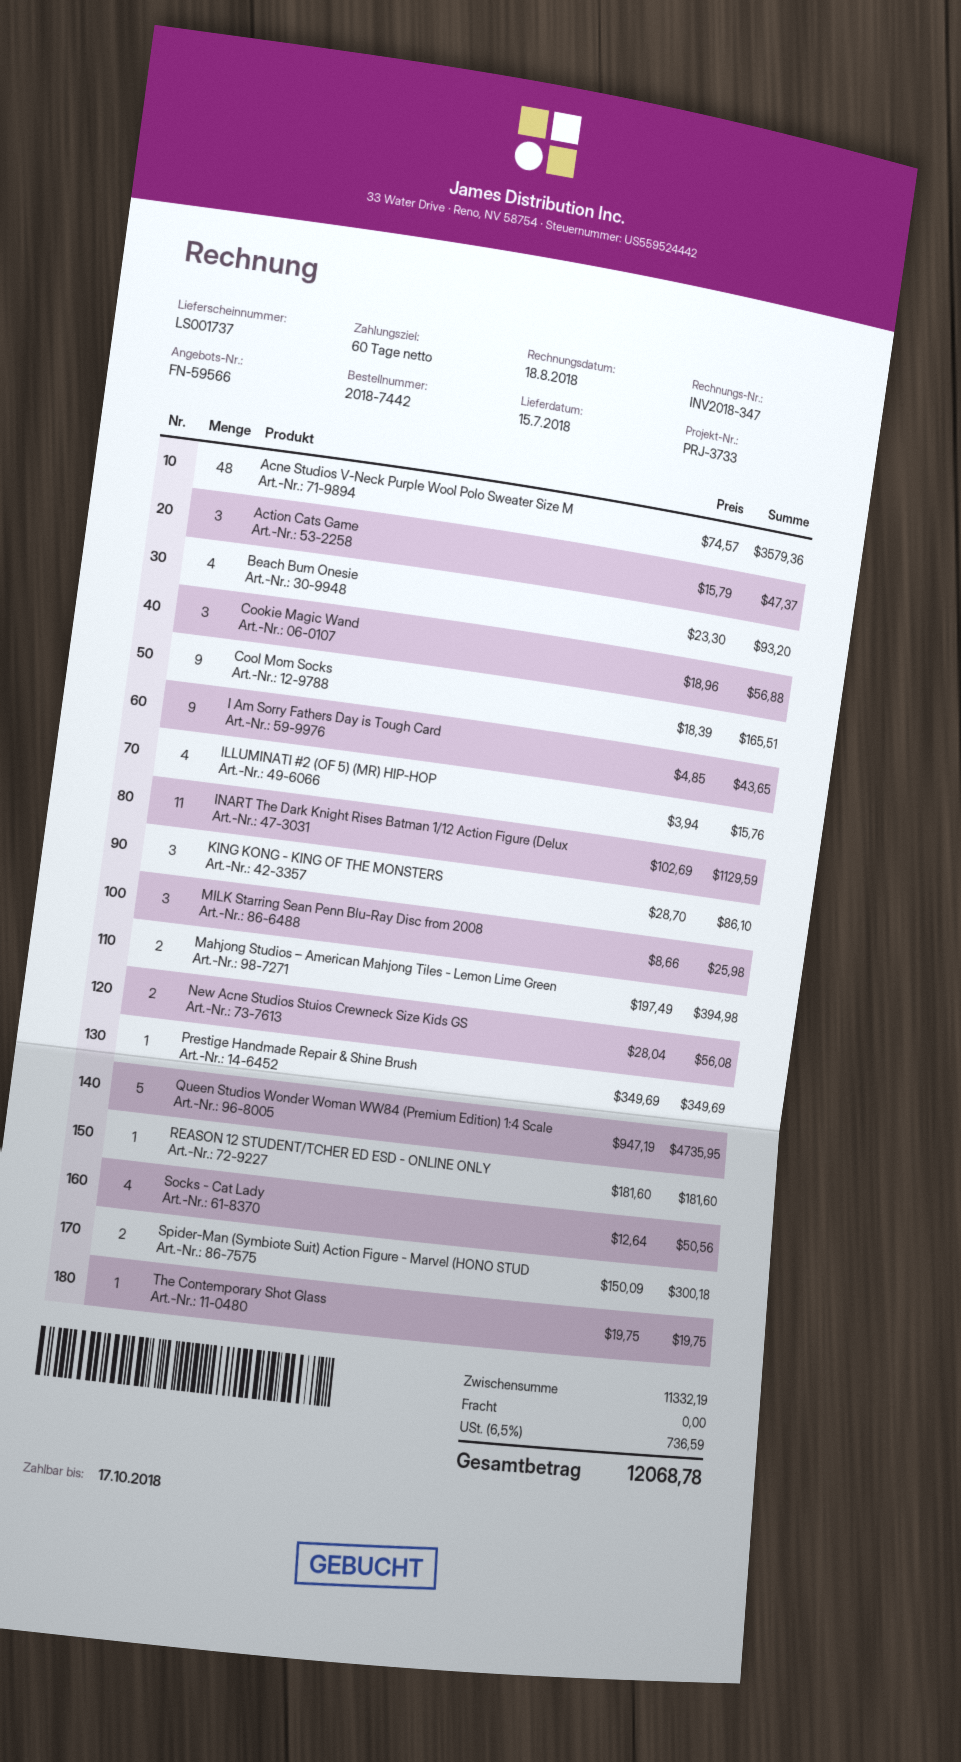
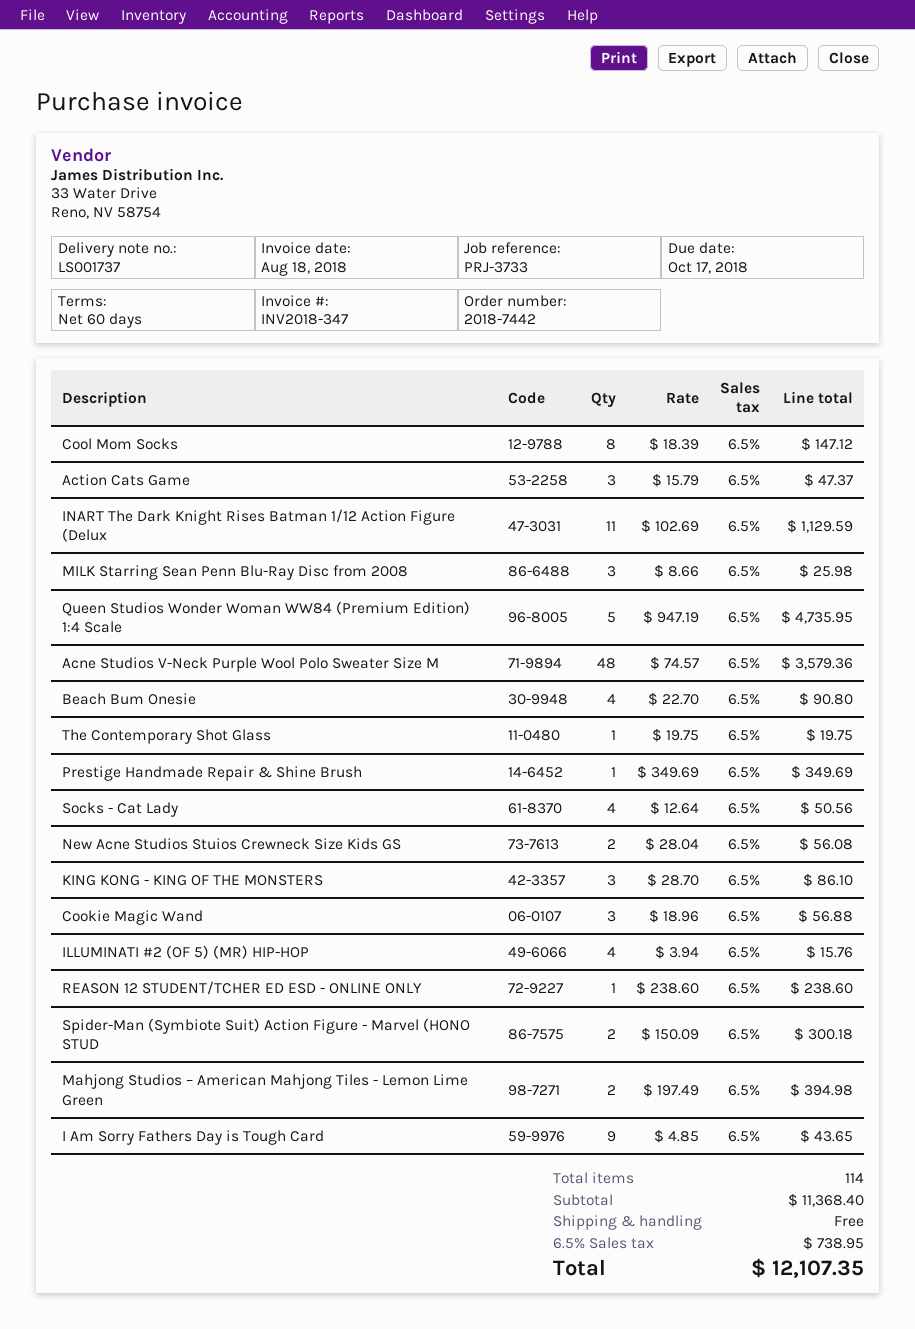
Beach Bum Onesie: 4 x 23.30 = 93.20 -> 4 x 22.70 = 90.80
Cool Mom Socks: 9 x 18.39 = 165.51 -> 8 x 18.39 = 147.12
REASON 12 STUDENT/TCHER ED ESD - ONLINE ONLY: 1 x 181.60 = 181.60 -> 1 x 238.60 = 238.60
subtotal: 11332.19 -> 11368.40
tax: 6.5% = 736.59 -> 6.5% = 738.95
total: 12068.78 -> 12107.35

